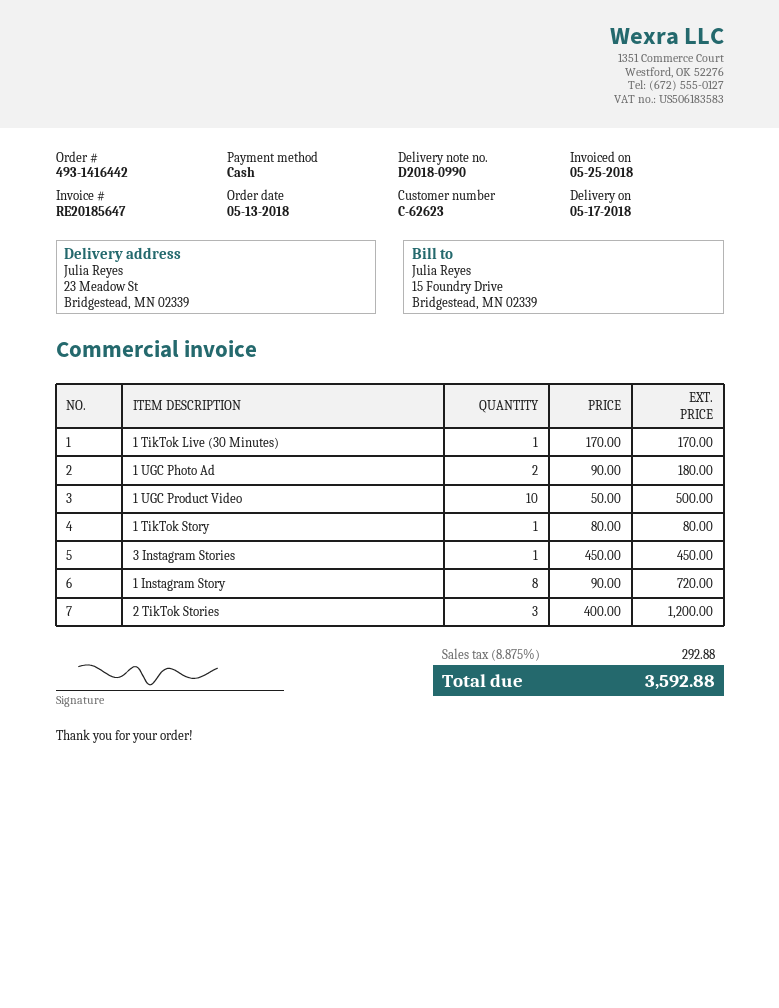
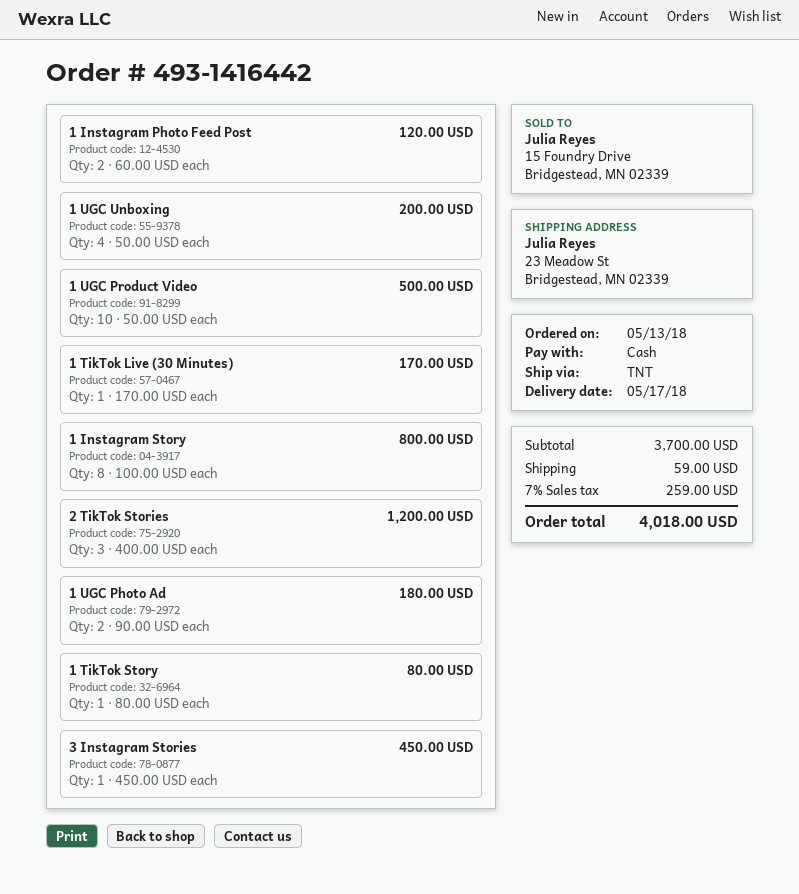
1 Instagram Story: 8 x 90.00 = 720.00 -> 8 x 100.00 = 800.00
1 Instagram Photo Feed Post: none -> 2 x 60.00 = 120.00
1 UGC Unboxing: none -> 4 x 50.00 = 200.00
shipping: none -> 59.00
tax: 8.875% = 292.88 -> 7% = 259.00
total: 3592.88 -> 4018.00

